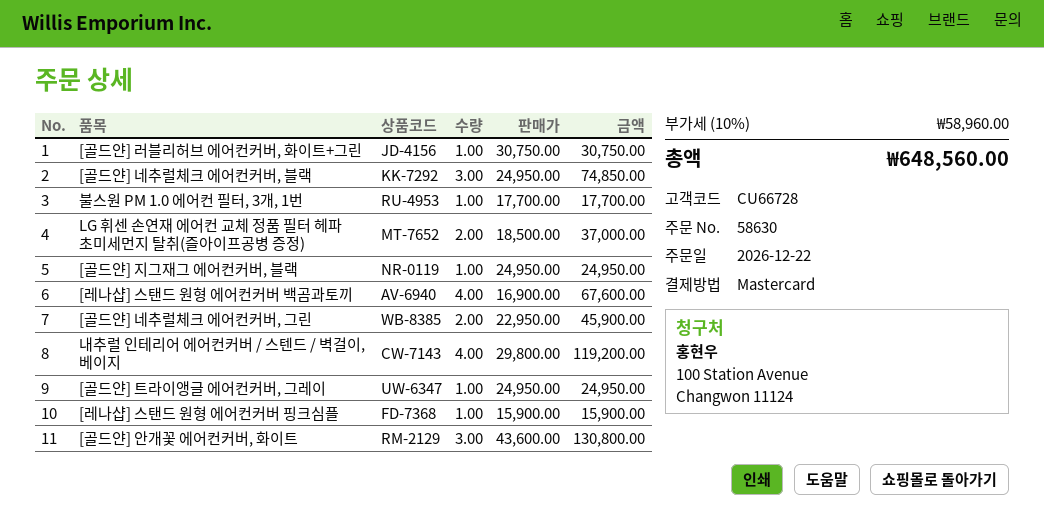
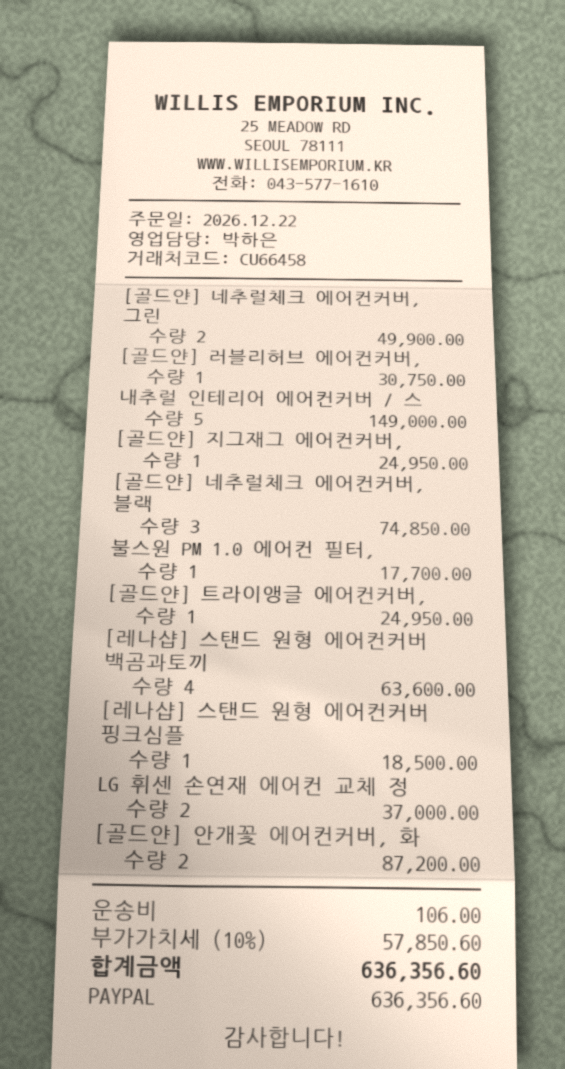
customer number: CU66728 -> CU66458
payment method: Mastercard -> PayPal
[레나샵] 스탠드 원형 에어컨커버 백곰과토끼: 4 for 67600.00 -> 4 for 63600.00
[골드얀] 네추럴체크 에어컨커버, 그린: 2 for 45900.00 -> 2 for 49900.00
내추럴 인테리어 에어컨커버 / 스텐드 / 벽걸이, 베이지: 4 for 119200.00 -> 5 for 149000.00
[레나샵] 스탠드 원형 에어컨커버 핑크심플: 1 for 15900.00 -> 1 for 18500.00
[골드얀] 안개꽃 에어컨커버, 화이트: 3 for 130800.00 -> 2 for 87200.00
shipping: none -> 106.00
tax: 10% = 58960.00 -> 10% = 57850.60
total: 648560.00 -> 636356.60

